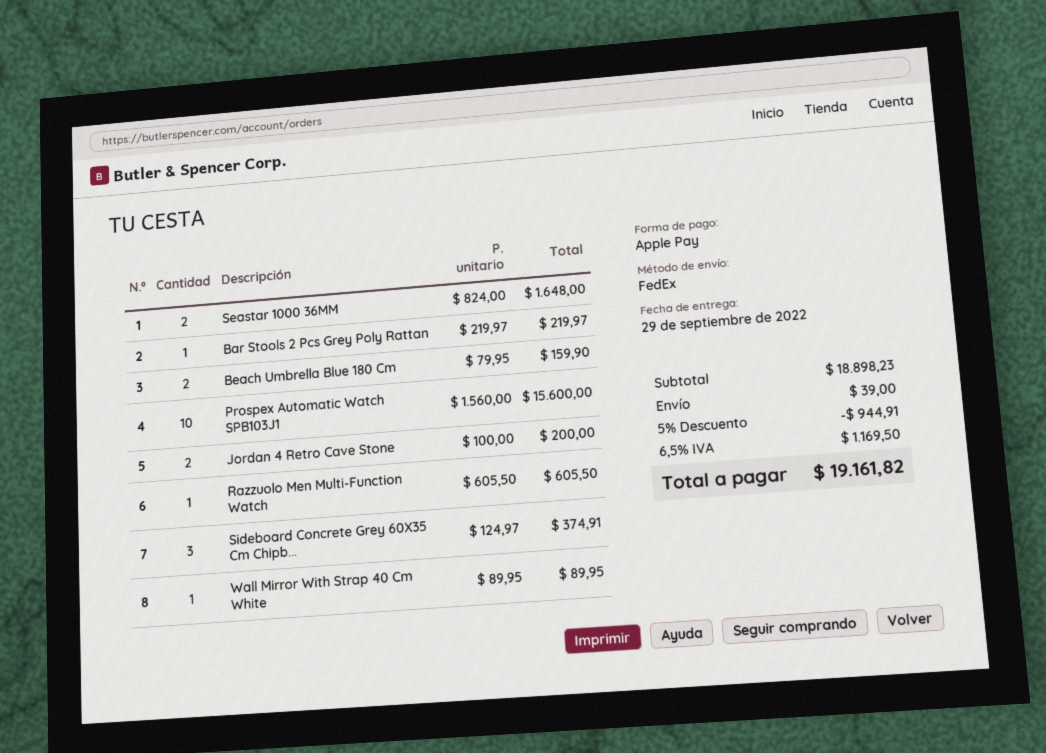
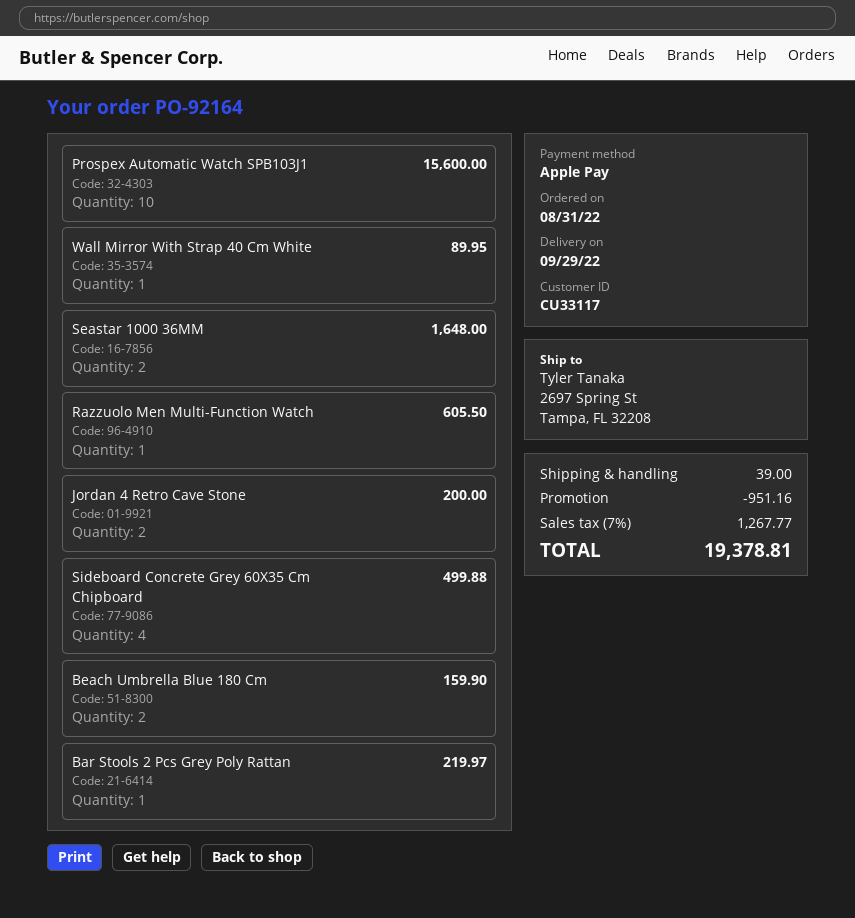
Sideboard Concrete Grey 60X35 Cm Chipb...: 3 for 374.91 -> 4 for 499.88
discount: 944.91 -> 951.16
tax: 6.5% = 1169.50 -> 7% = 1267.77
total: 19161.82 -> 19378.81

